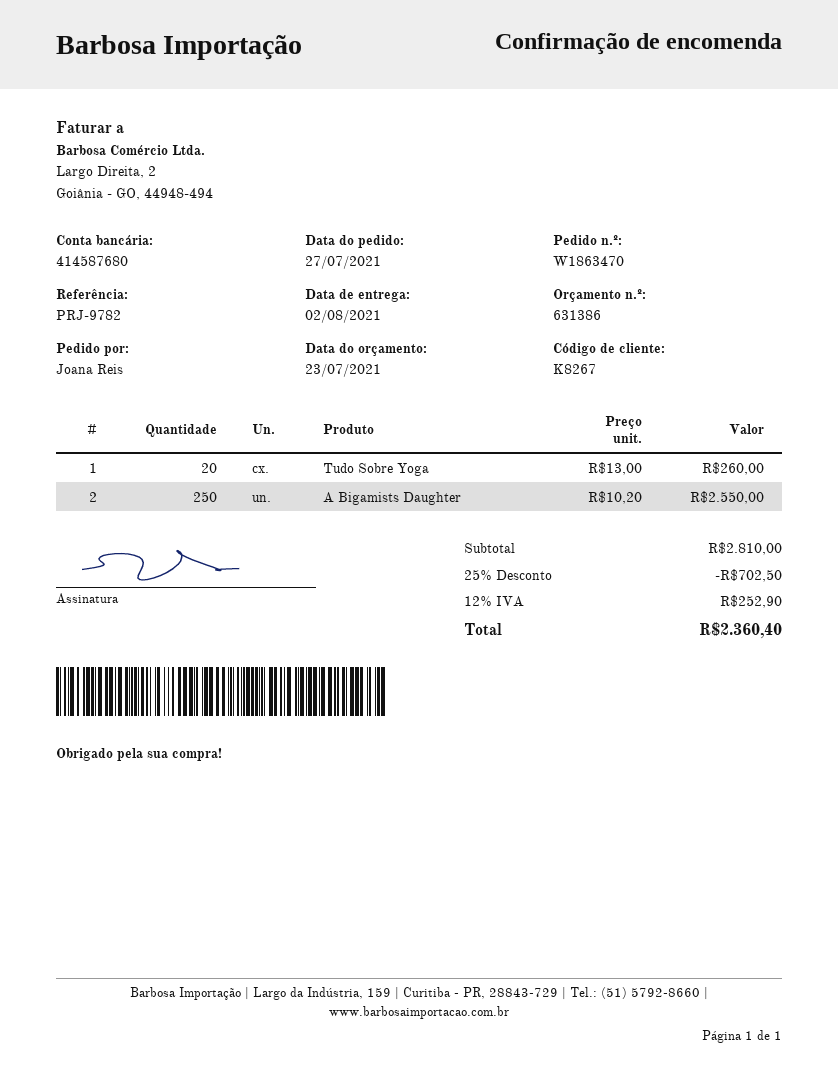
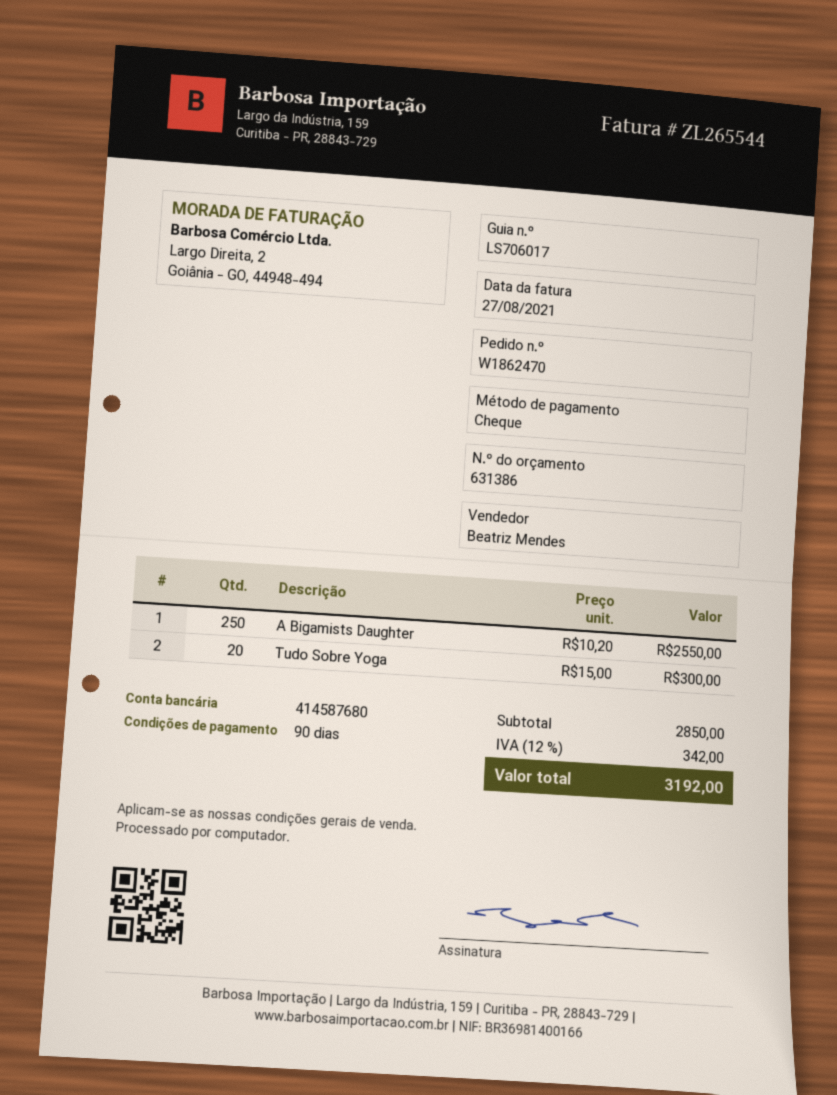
order number: W1863470 -> W1862470
Tudo Sobre Yoga: 20 x 13.00 = 260.00 -> 20 x 15.00 = 300.00
subtotal: 2810.00 -> 2850.00
discount: 25% = 702.50 -> none
tax: 12% = 252.90 -> 12% = 342.00
total: 2360.40 -> 3192.00

